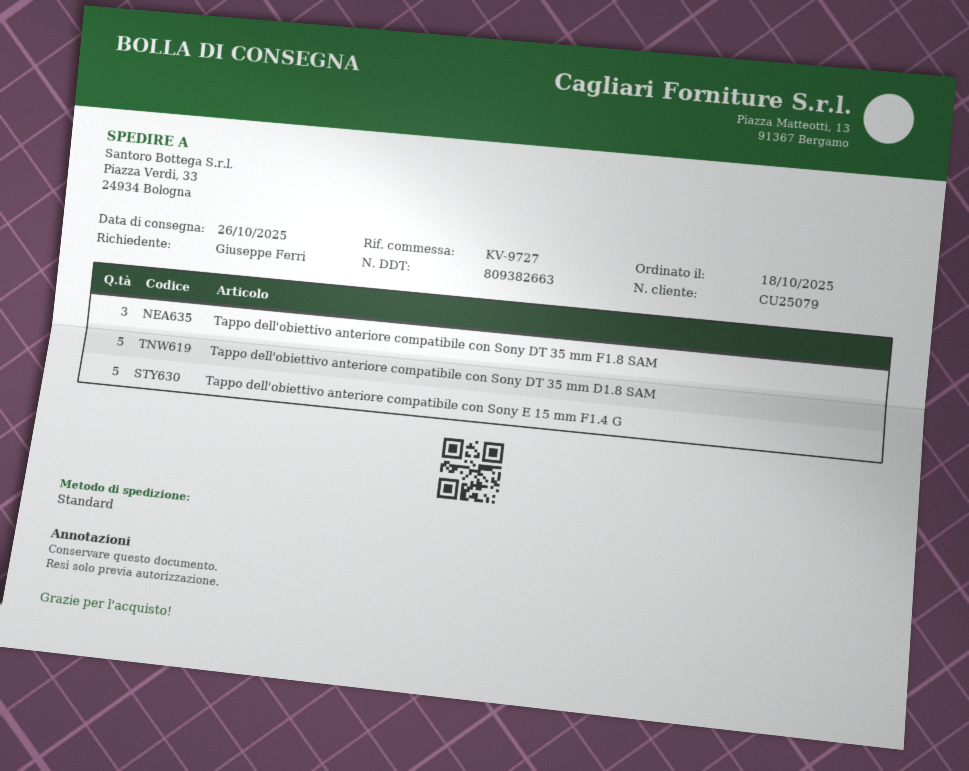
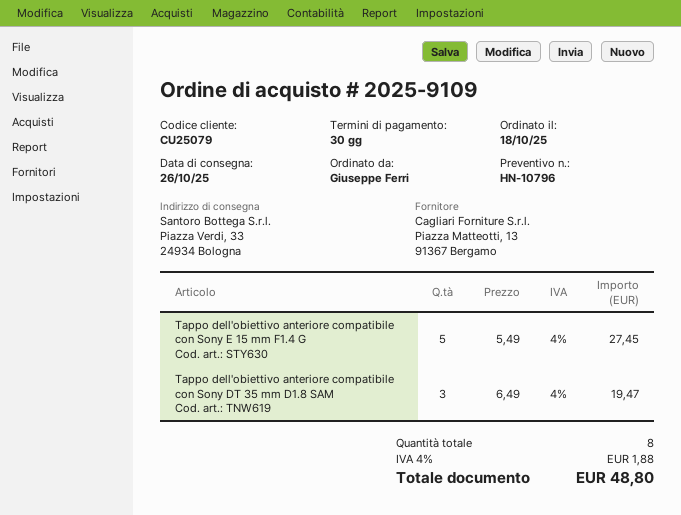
Tappo dell'obiettivo anteriore compatibile con Sony DT 35 mm F1.8 SAM: 3 -> none
Tappo dell'obiettivo anteriore compatibile con Sony DT 35 mm D1.8 SAM: 5 -> 3

